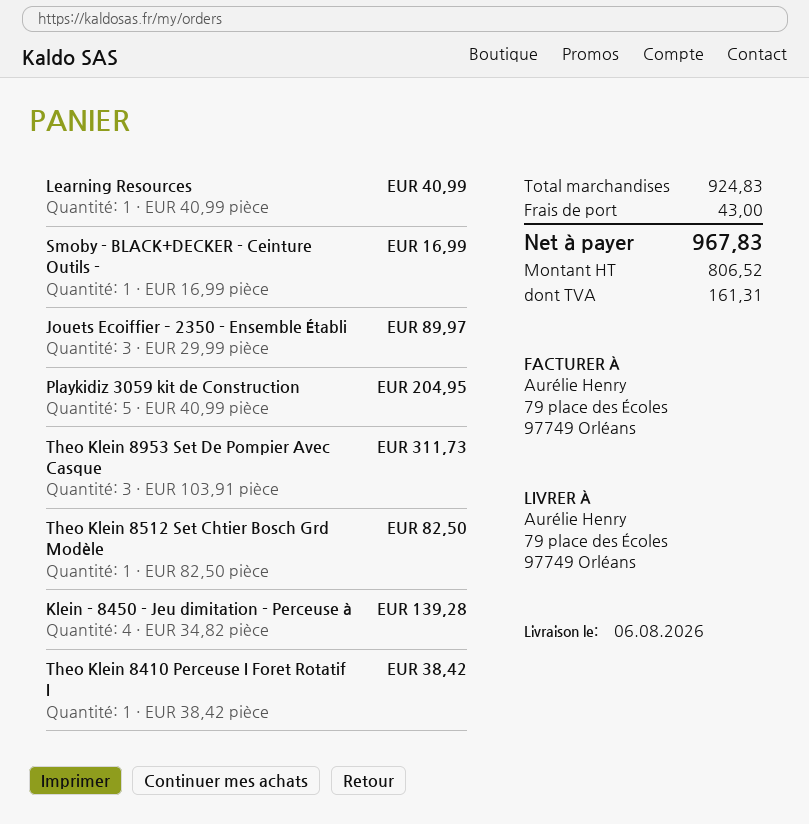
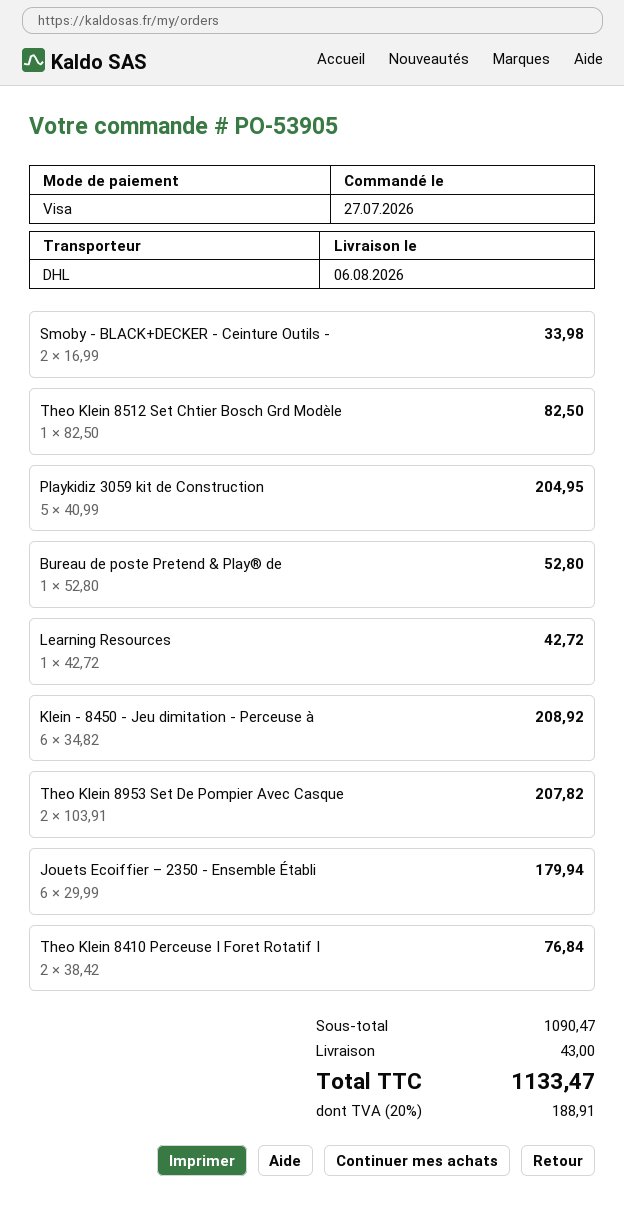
Learning Resources: 1 x 40.99 = 40.99 -> 1 x 42.72 = 42.72
Smoby - BLACK+DECKER - Ceinture Outils -: 1 x 16.99 = 16.99 -> 2 x 16.99 = 33.98
Jouets Ecoiffier – 2350 - Ensemble Établi: 3 x 29.99 = 89.97 -> 6 x 29.99 = 179.94
Theo Klein 8953 Set De Pompier Avec Casque: 3 x 103.91 = 311.73 -> 2 x 103.91 = 207.82
Klein - 8450 - Jeu dimitation - Perceuse à: 4 x 34.82 = 139.28 -> 6 x 34.82 = 208.92
Theo Klein 8410 Perceuse I Foret Rotatif I: 1 x 38.42 = 38.42 -> 2 x 38.42 = 76.84
Bureau de poste Pretend & Play® de: none -> 1 x 52.80 = 52.80
subtotal: 924.83 -> 1090.47
tax: 161.31 -> 188.91
total: 967.83 -> 1133.47

